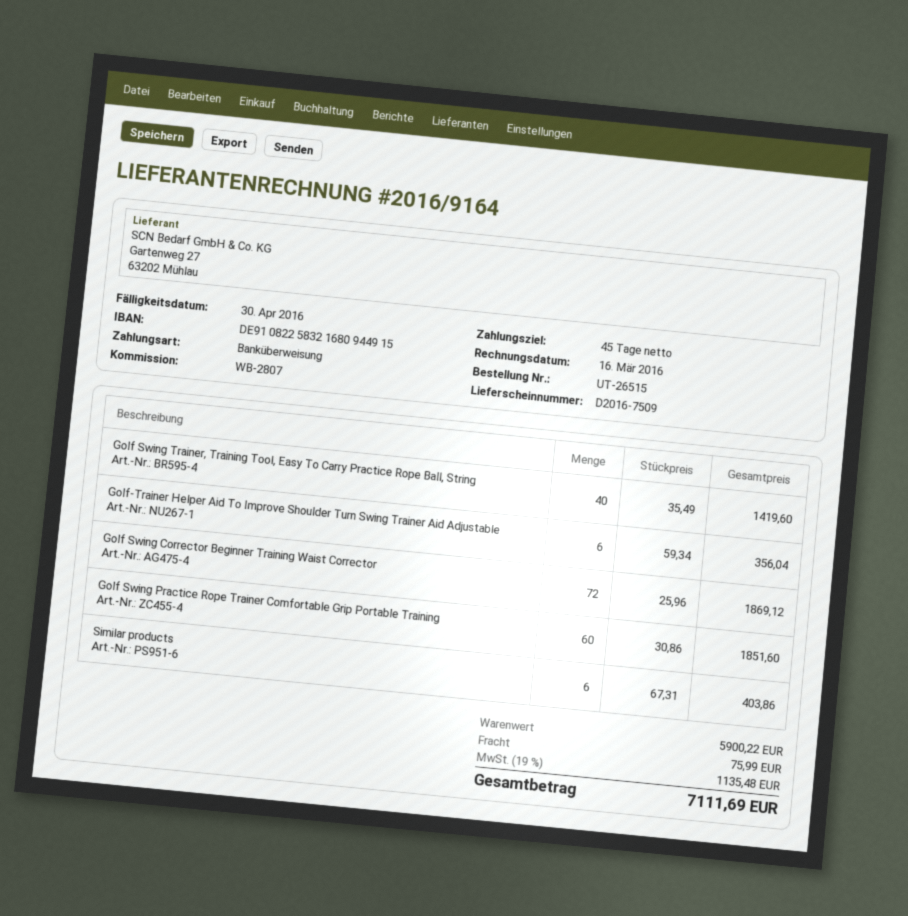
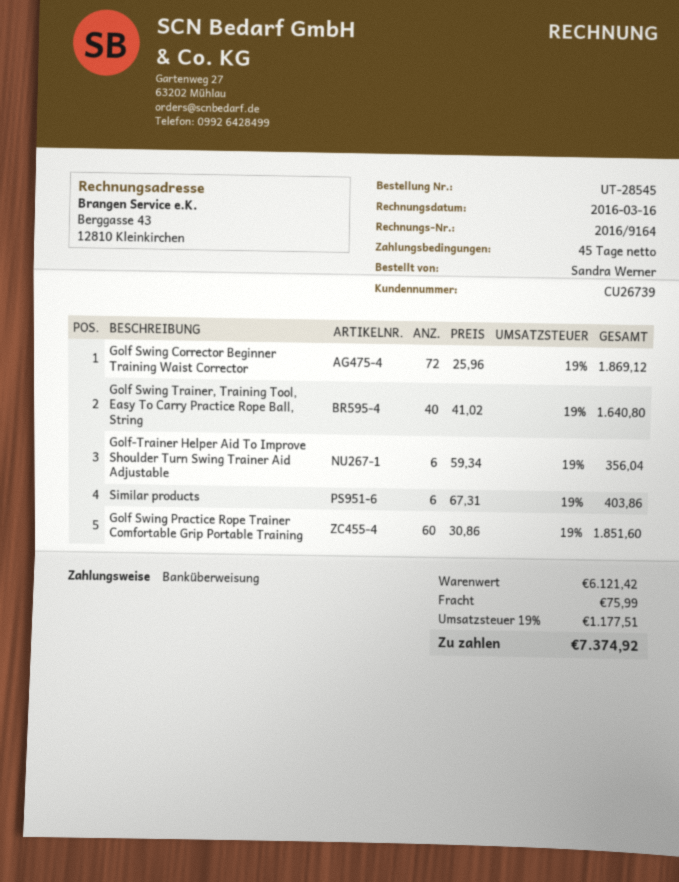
order number: UT-26515 -> UT-28545
Golf Swing Trainer, Training Tool, Easy To Carry Practice Rope Ball, String: 40 x 35.49 = 1419.60 -> 40 x 41.02 = 1640.80
subtotal: 5900.22 -> 6121.42
tax: 19% = 1135.48 -> 19% = 1177.51
total: 7111.69 -> 7374.92

